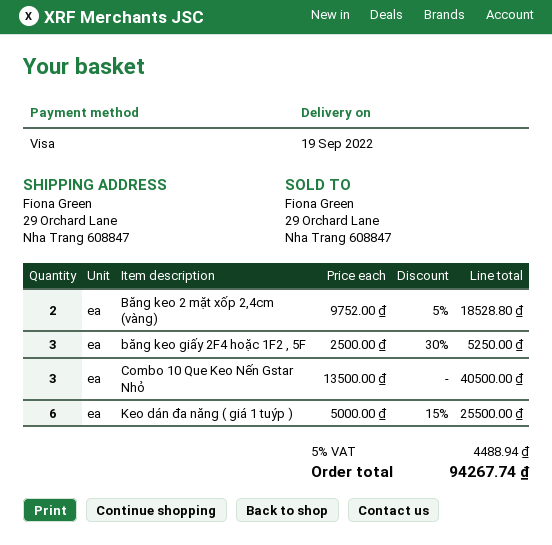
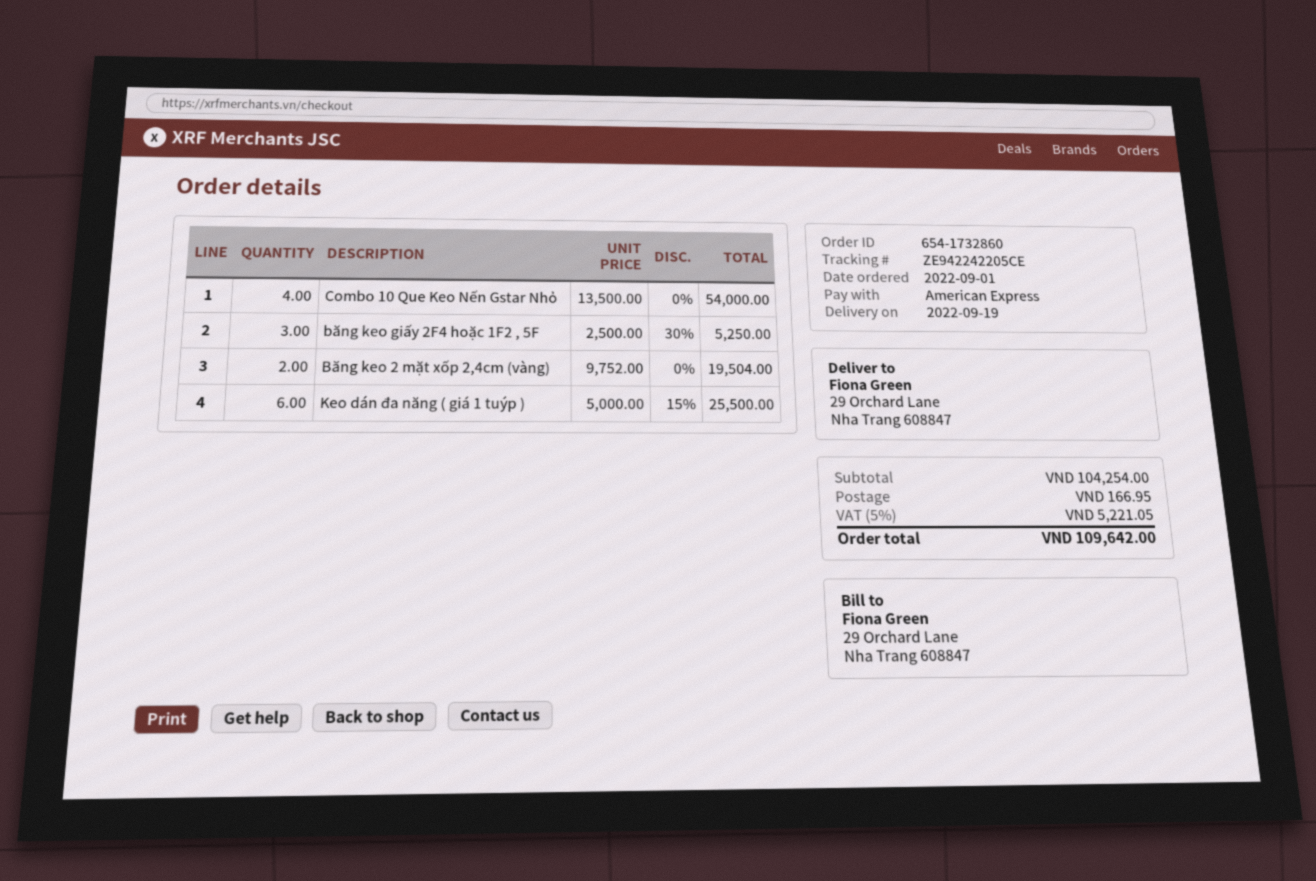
payment method: Visa -> American Express
Băng keo 2 mặt xốp 2,4cm (vàng): 2 x 9752.00 - 5% = 18528.80 -> 2 x 9752.00 = 19504.00
Combo 10 Que Keo Nến Gstar Nhỏ: 3 x 13500.00 = 40500.00 -> 4 x 13500.00 = 54000.00
shipping: none -> 166.95
tax: 5% = 4488.94 -> 5% = 5221.05
total: 94267.74 -> 109642.00

